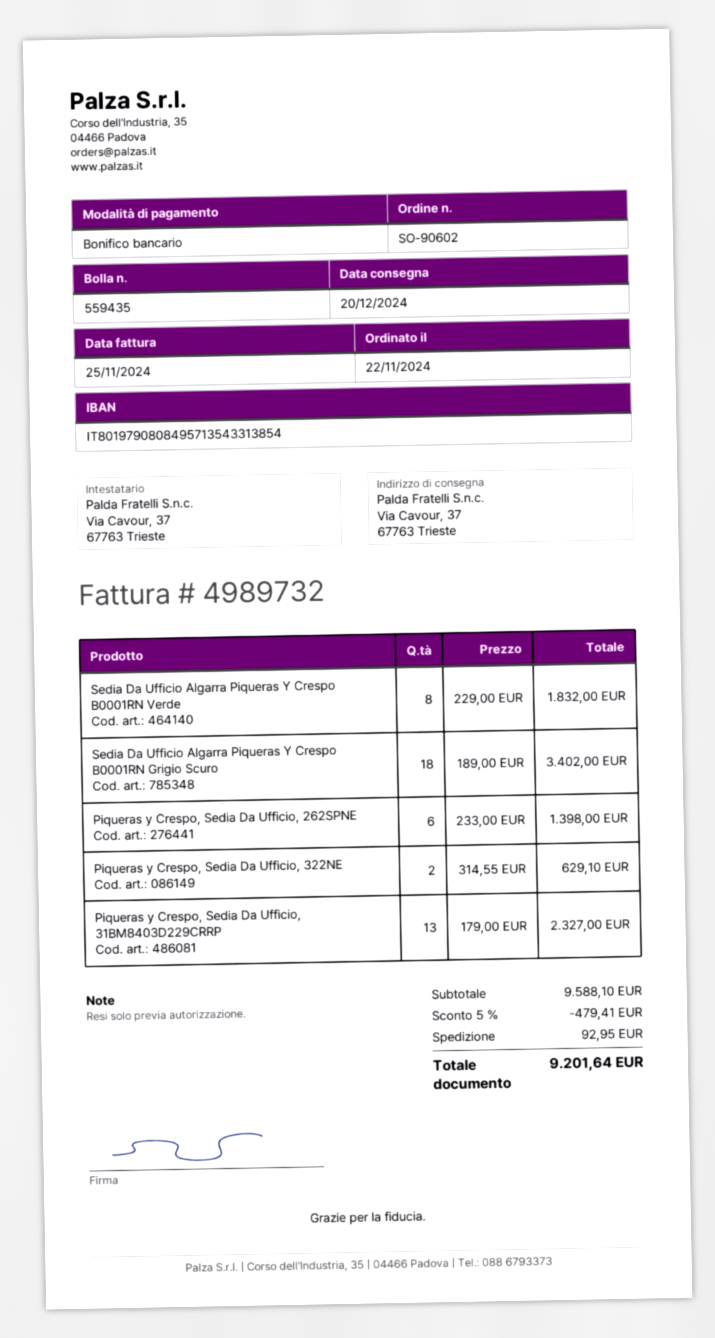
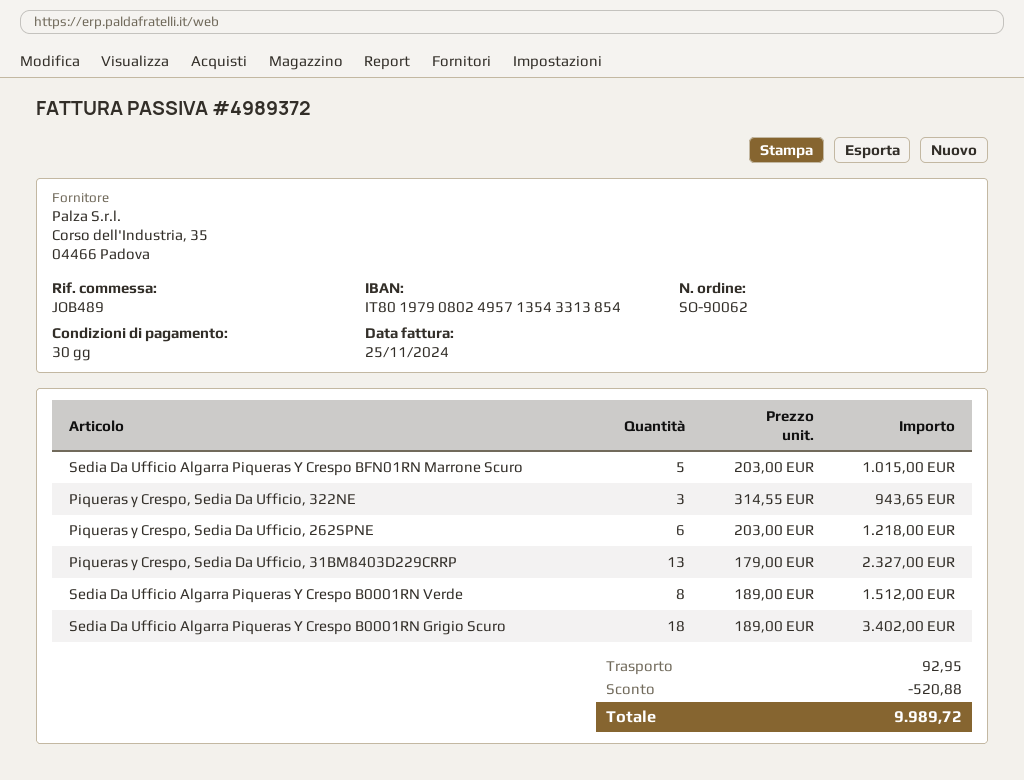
order number: SO-90602 -> SO-90062
invoice number: 4989732 -> 4989372
bank account: IT8019790808495713543313854 -> IT8019790802495713543313854
Sedia Da Ufficio Algarra Piqueras Y Crespo B0001RN Verde: 8 x 229.00 = 1832.00 -> 8 x 189.00 = 1512.00
Piqueras y Crespo, Sedia Da Ufficio, 262SPNE: 6 x 233.00 = 1398.00 -> 6 x 203.00 = 1218.00
Piqueras y Crespo, Sedia Da Ufficio, 322NE: 2 x 314.55 = 629.10 -> 3 x 314.55 = 943.65
Sedia Da Ufficio Algarra Piqueras Y Crespo BFN01RN Marrone Scuro: none -> 5 x 203.00 = 1015.00
discount: 479.41 -> 520.88
total: 9201.64 -> 9989.72

